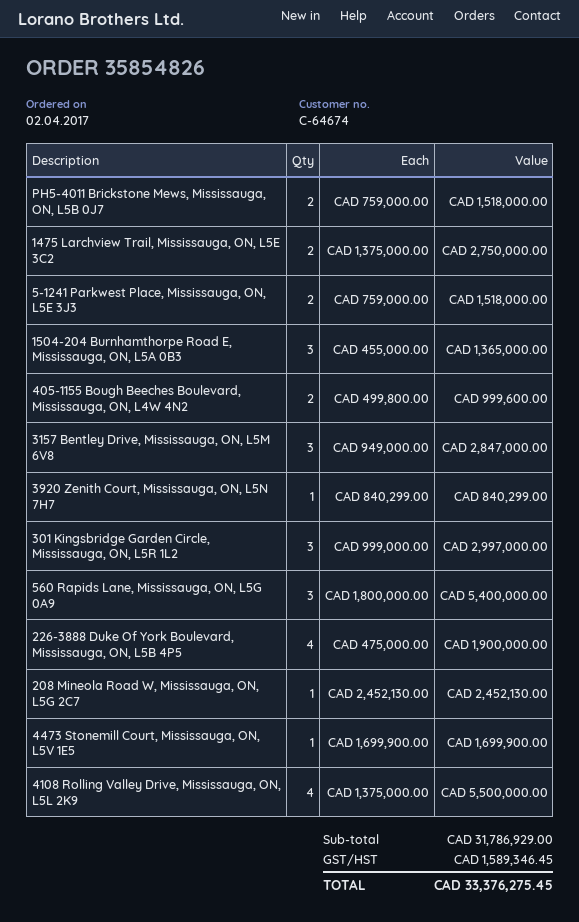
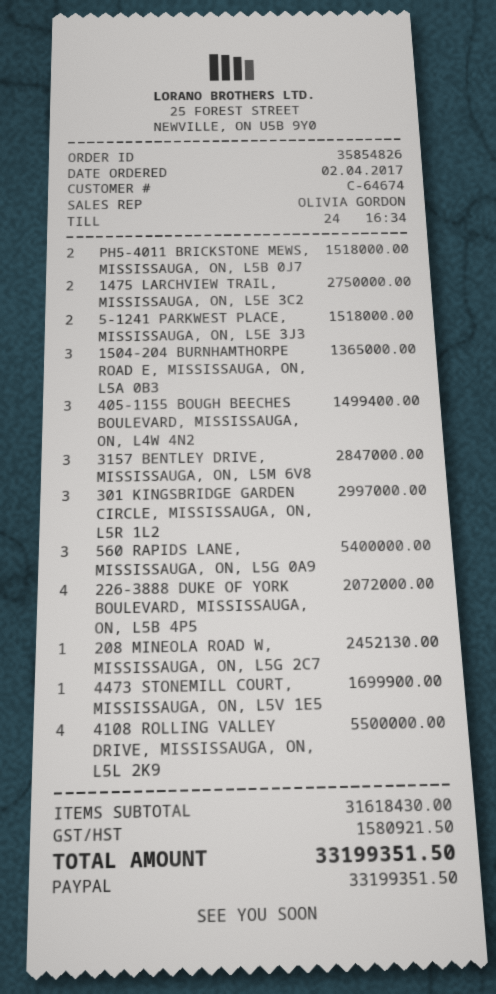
405-1155 Bough Beeches Boulevard, Mississauga, ON, L4W 4N2: 2 for 999600.00 -> 3 for 1499400.00
3920 Zenith Court, Mississauga, ON, L5N 7H7: 1 for 840299.00 -> none
226-3888 Duke Of York Boulevard, Mississauga, ON, L5B 4P5: 4 for 1900000.00 -> 4 for 2072000.00
subtotal: 31786929.00 -> 31618430.00
tax: 1589346.45 -> 1580921.50
total: 33376275.45 -> 33199351.50

